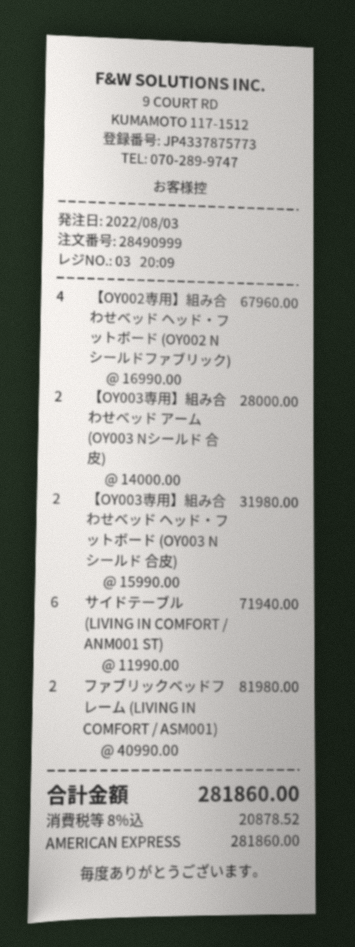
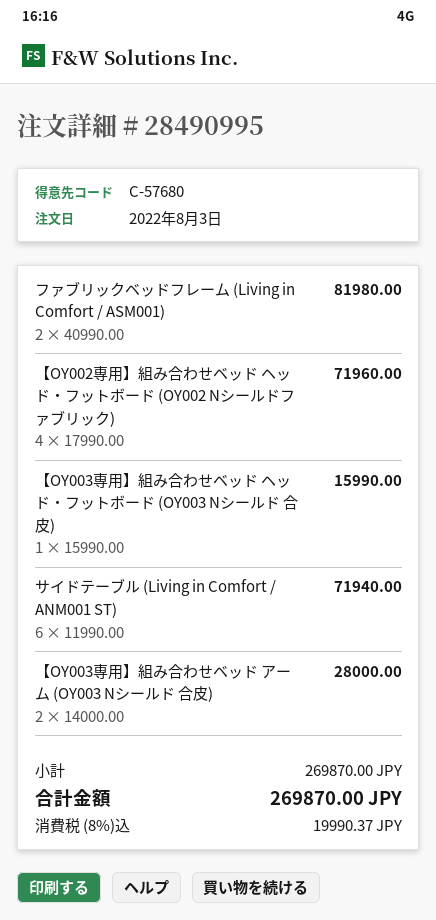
order number: 28490999 -> 28490995
【OY002専用】組み合わせベッド ヘッド・フットボード (OY002 Nシールドファブリック): 4 x 16990.00 = 67960.00 -> 4 x 17990.00 = 71960.00
【OY003専用】組み合わせベッド ヘッド・フットボード (OY003 Nシールド 合皮): 2 x 15990.00 = 31980.00 -> 1 x 15990.00 = 15990.00
tax: 8% = 20878.52 -> 8% = 19990.37
total: 281860.00 -> 269870.00

